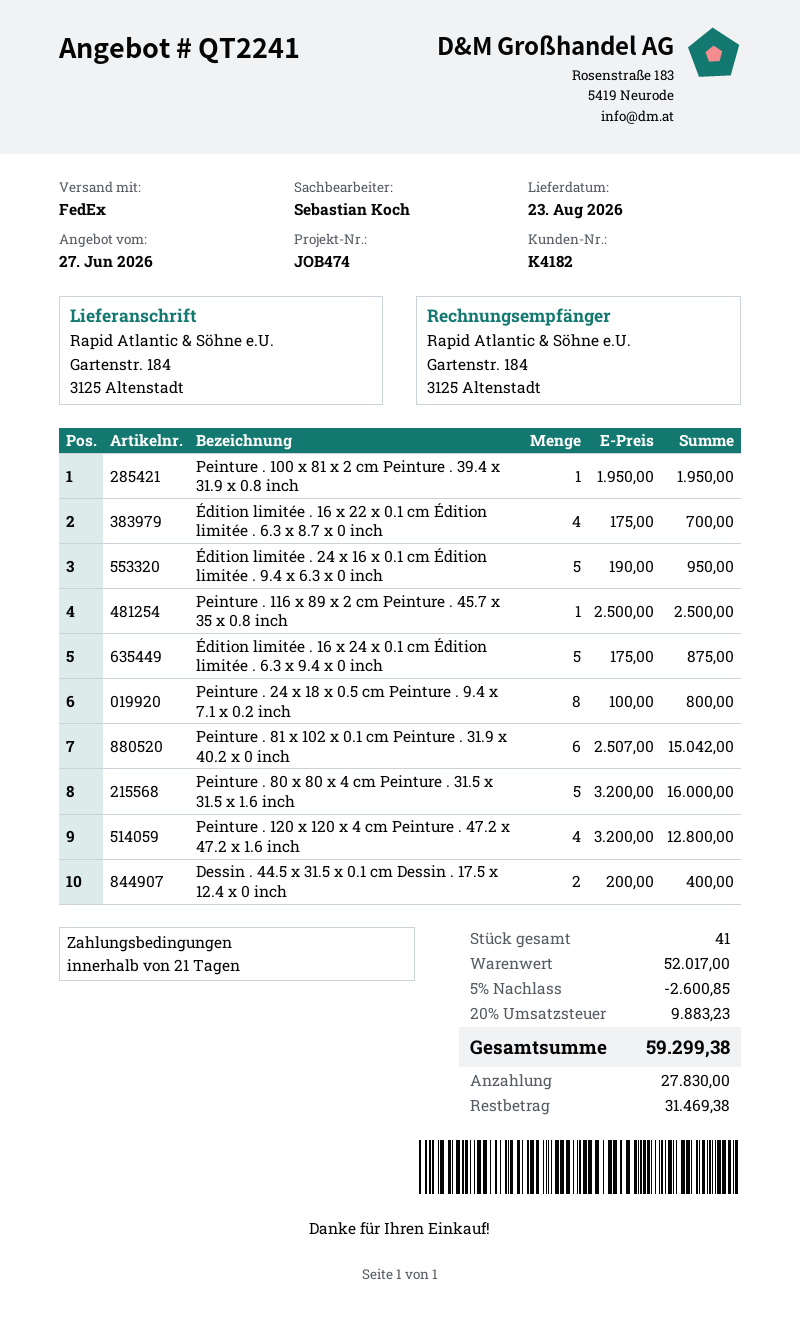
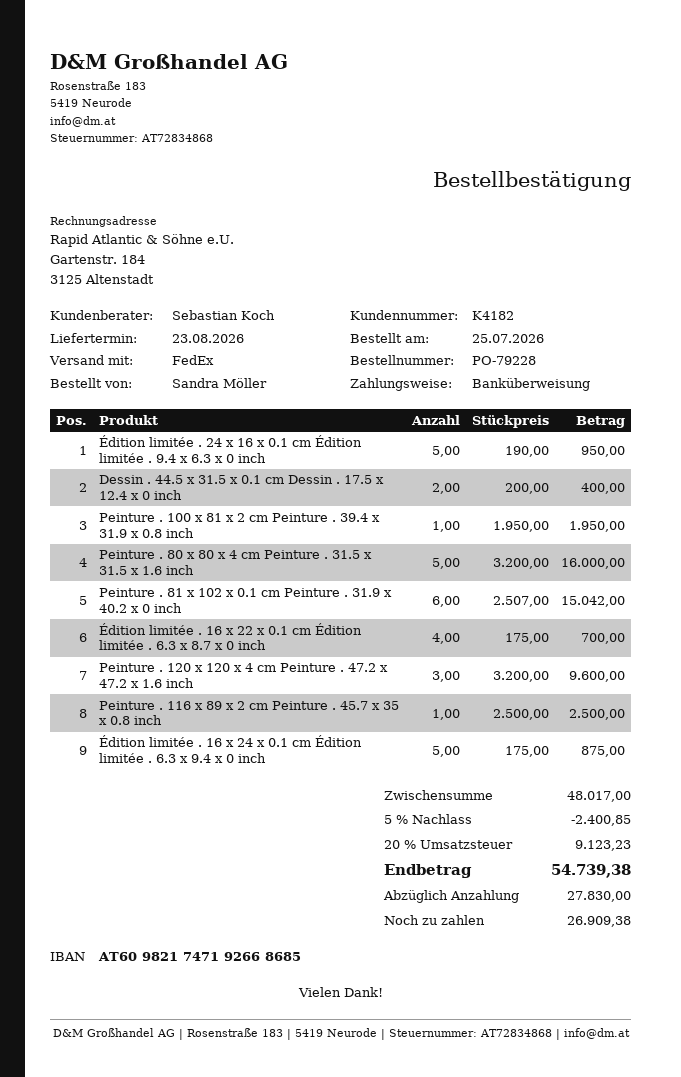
Peinture . 24 x 18 x 0.5 cm Peinture . 9.4 x 7.1 x 0.2 inch: 8 x 100.00 = 800.00 -> none
Peinture . 120 x 120 x 4 cm Peinture . 47.2 x 47.2 x 1.6 inch: 4 x 3200.00 = 12800.00 -> 3 x 3200.00 = 9600.00
subtotal: 52017.00 -> 48017.00
discount: 5% = 2600.85 -> 5% = 2400.85
tax: 20% = 9883.23 -> 20% = 9123.23
total: 59299.38 -> 54739.38
balance: 31469.38 -> 26909.38

